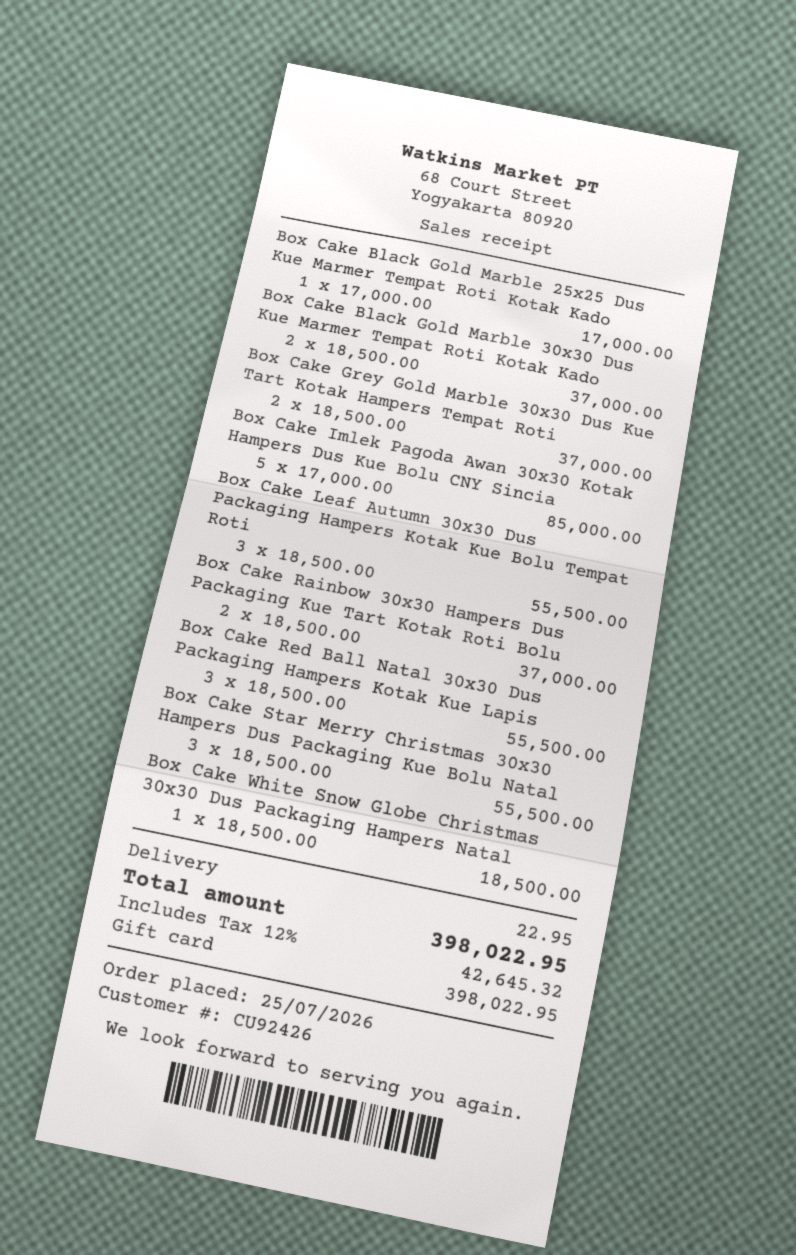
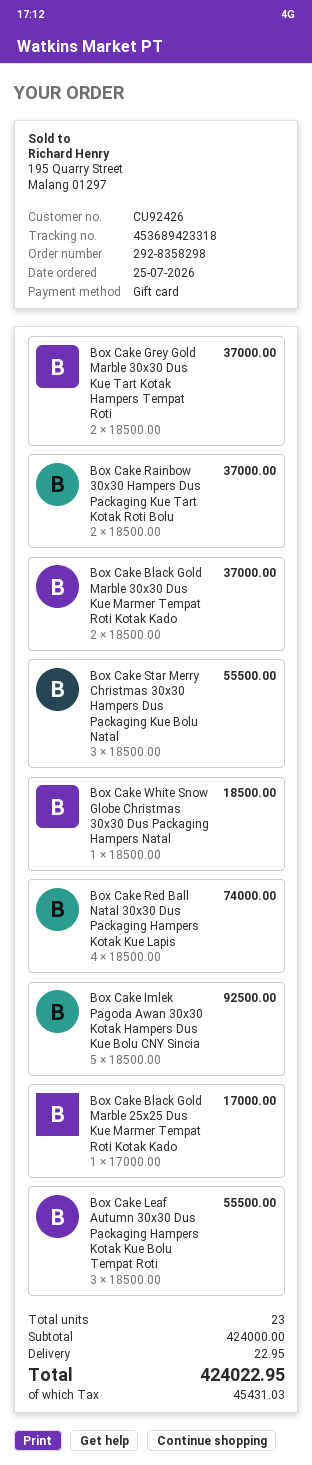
Box Cake Imlek Pagoda Awan 30x30 Kotak Hampers Dus Kue Bolu CNY Sincia: 5 x 17000.00 = 85000.00 -> 5 x 18500.00 = 92500.00
Box Cake Red Ball Natal 30x30 Dus Packaging Hampers Kotak Kue Lapis: 3 x 18500.00 = 55500.00 -> 4 x 18500.00 = 74000.00
tax: 42645.32 -> 45431.03
total: 398022.95 -> 424022.95

